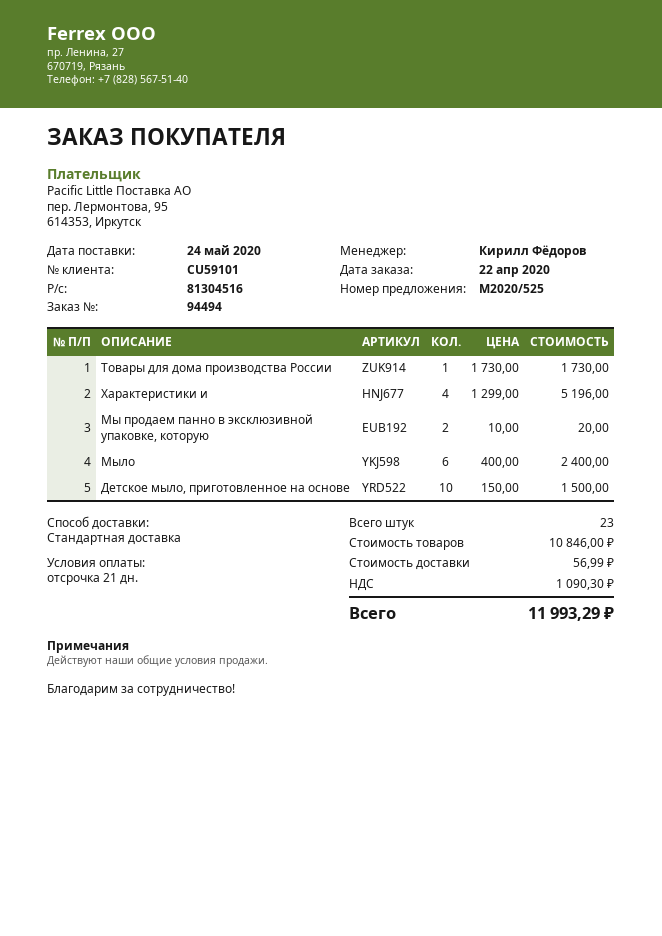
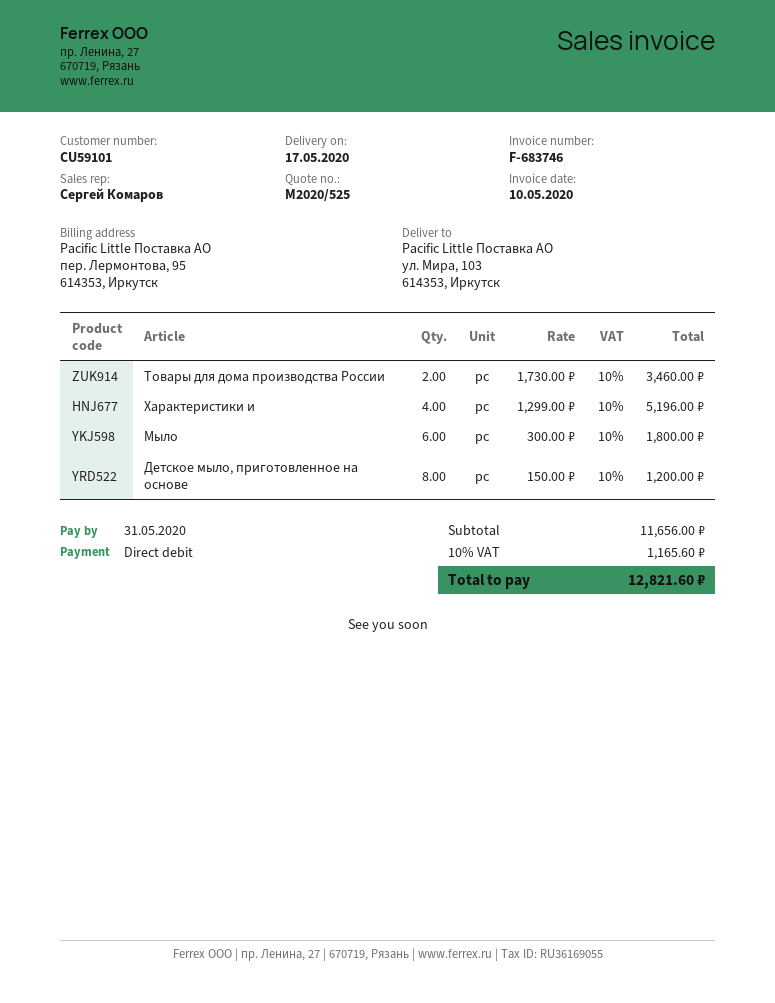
delivery date: 2020-05-24 -> 2020-05-17
sales rep: Кирилл Фёдоров -> Сергей Комаров
Товары для дома производства России: 1 x 1730.00 = 1730.00 -> 2 x 1730.00 = 3460.00
Мы продаем панно в эксклюзивной упаковке, которую: 2 x 10.00 = 20.00 -> none
Мыло: 6 x 400.00 = 2400.00 -> 6 x 300.00 = 1800.00
Детское мыло, приготовленное на основе: 10 x 150.00 = 1500.00 -> 8 x 150.00 = 1200.00
subtotal: 10846.00 -> 11656.00
shipping: 56.99 -> none
tax: 1090.30 -> 1165.60
total: 11993.29 -> 12821.60

